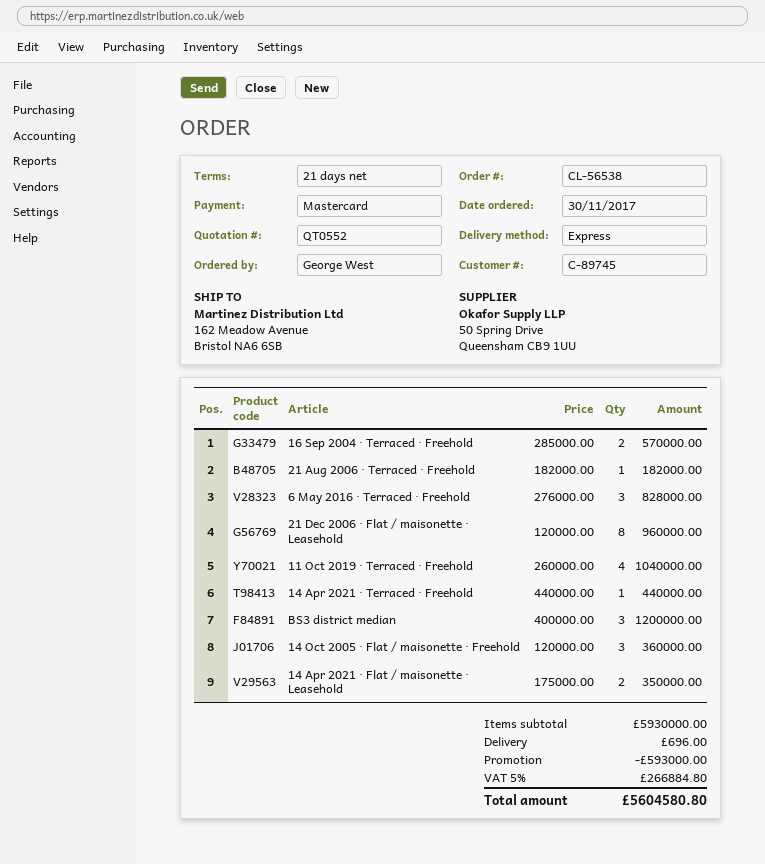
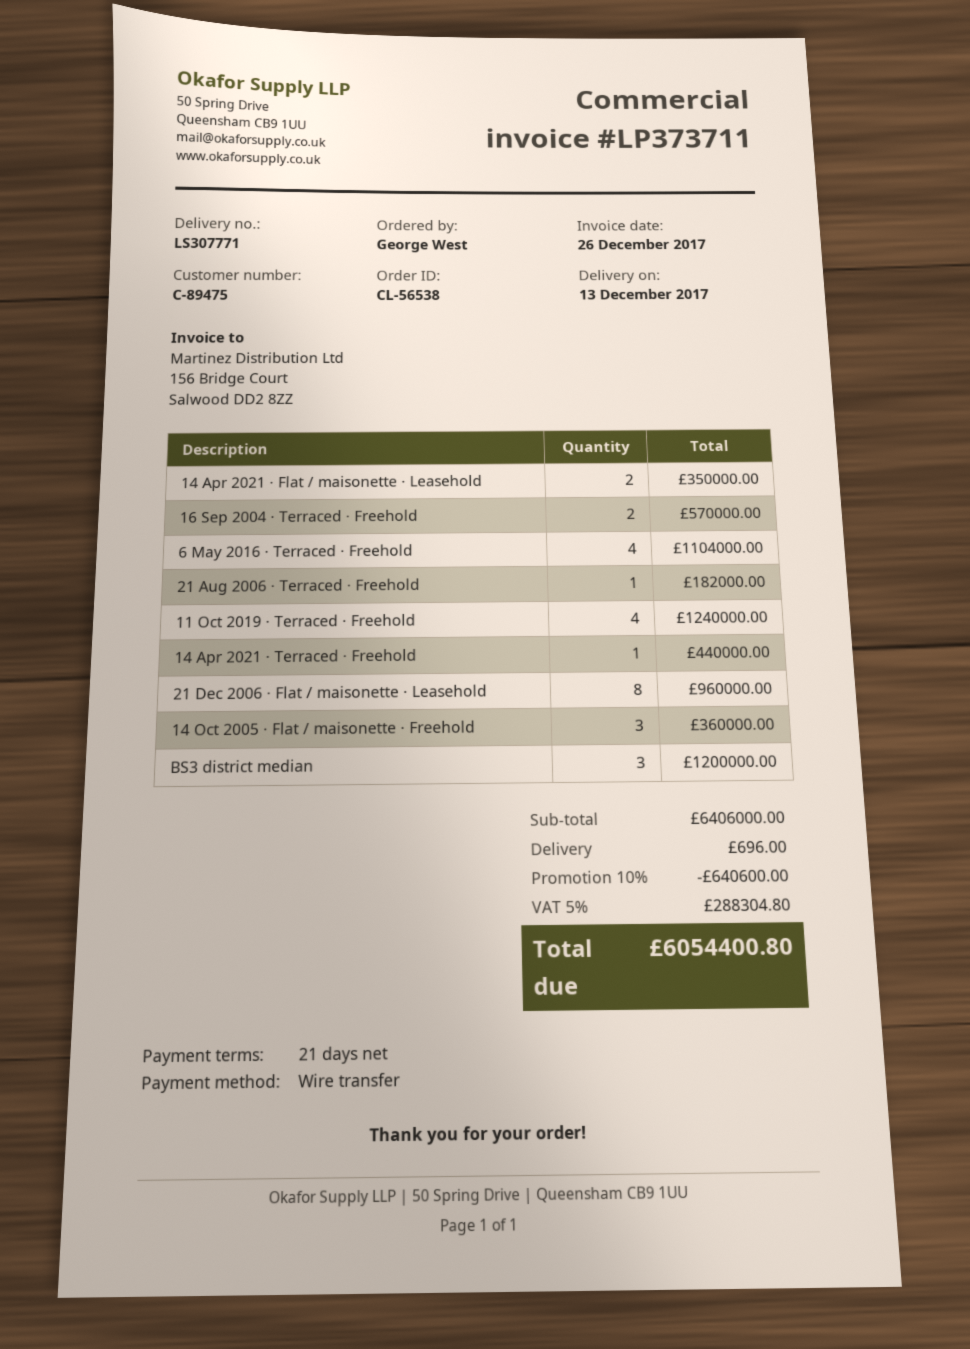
customer number: C-89745 -> C-89475
payment method: Mastercard -> bank transfer
6 May 2016 · Terraced · Freehold: 3 for 828000.00 -> 4 for 1104000.00
11 Oct 2019 · Terraced · Freehold: 4 for 1040000.00 -> 4 for 1240000.00
subtotal: 5930000.00 -> 6406000.00
discount: 593000.00 -> 640600.00
tax: 5% = 266884.80 -> 5% = 288304.80
total: 5604580.80 -> 6054400.80

